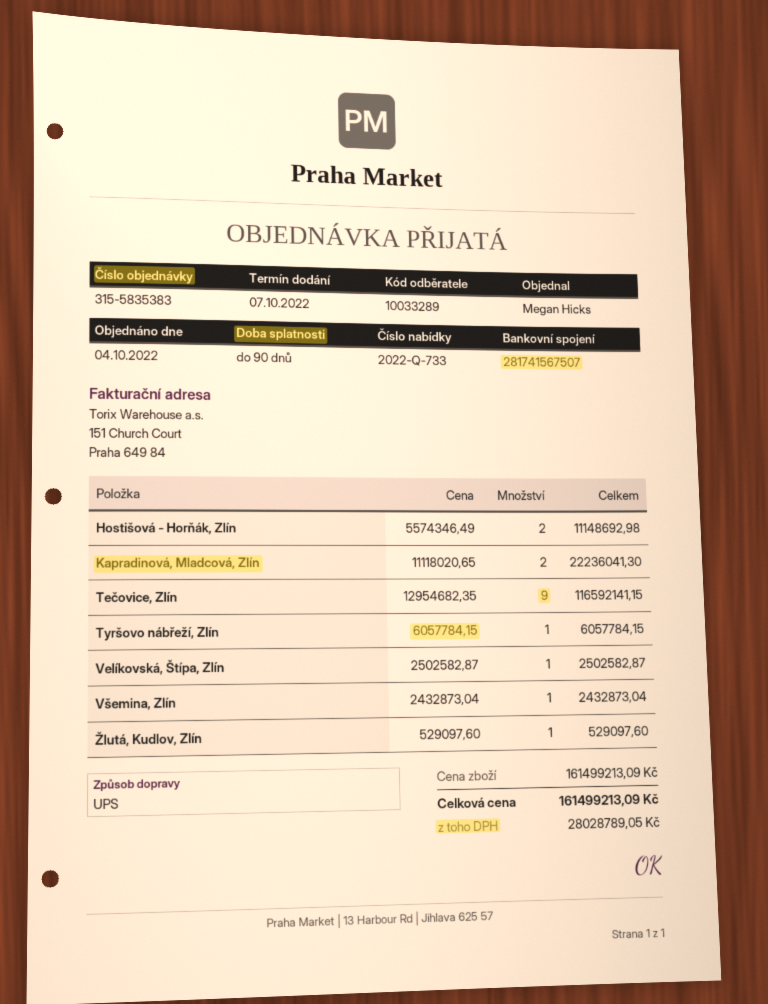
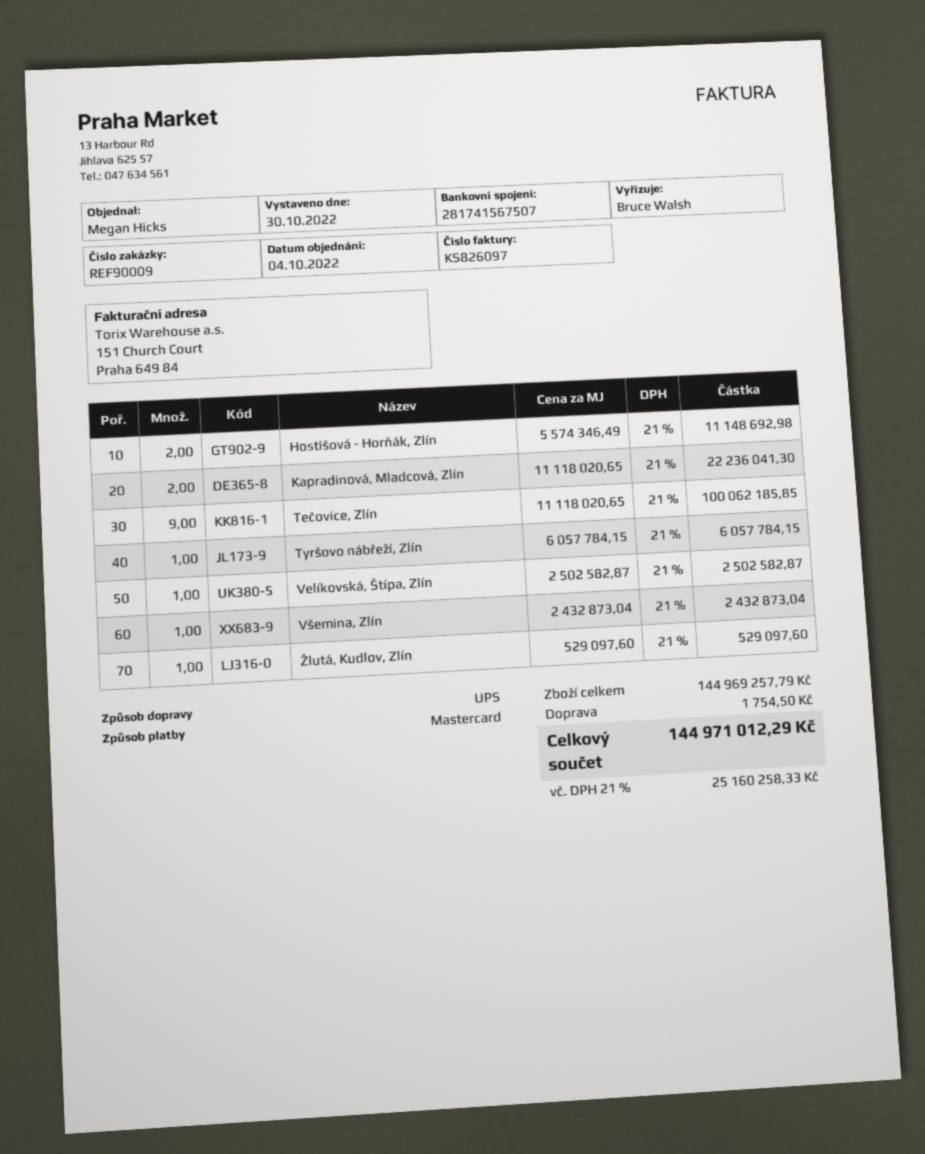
Tečovice, Zlín: 9 x 12954682.35 = 116592141.15 -> 9 x 11118020.65 = 100062185.85
subtotal: 161499213.09 -> 144969257.79
shipping: none -> 1754.50
tax: 28028789.05 -> 25160258.33
total: 161499213.09 -> 144971012.29

